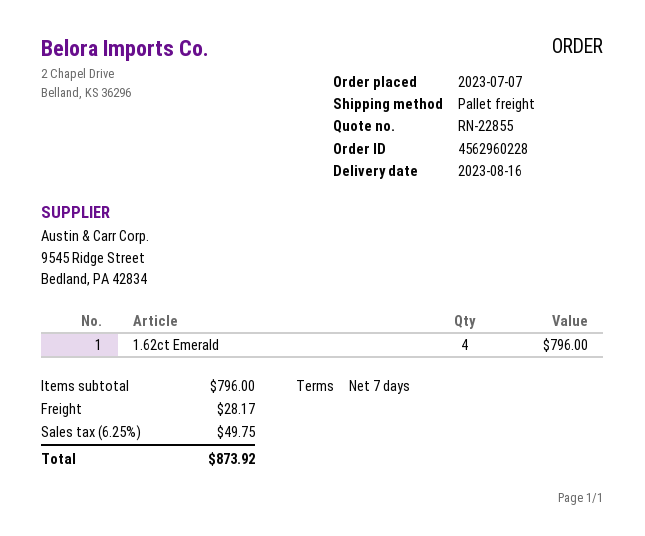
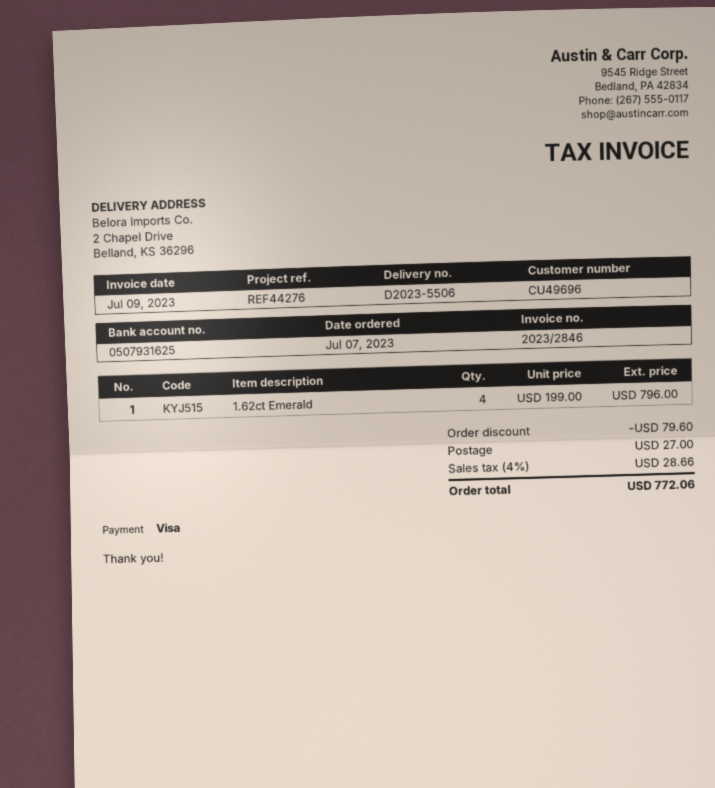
discount: none -> 79.60
shipping: 28.17 -> 27.00
tax: 6.25% = 49.75 -> 4% = 28.66
total: 873.92 -> 772.06

